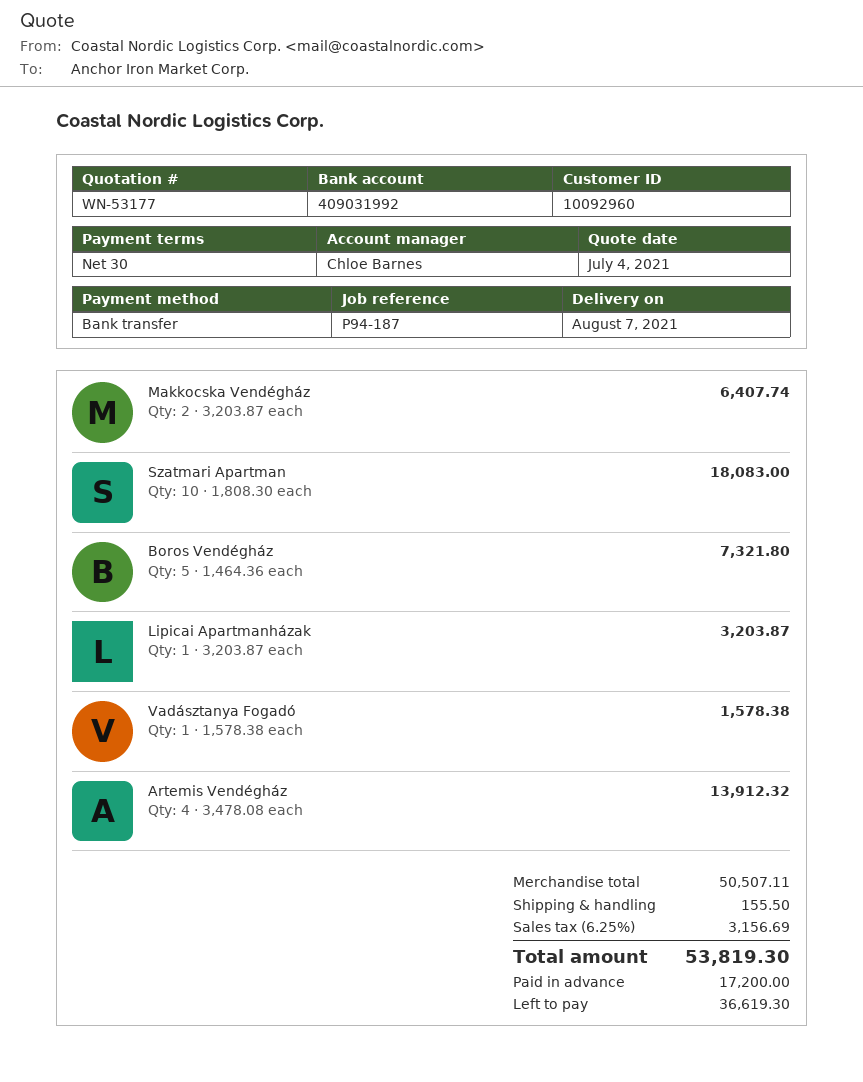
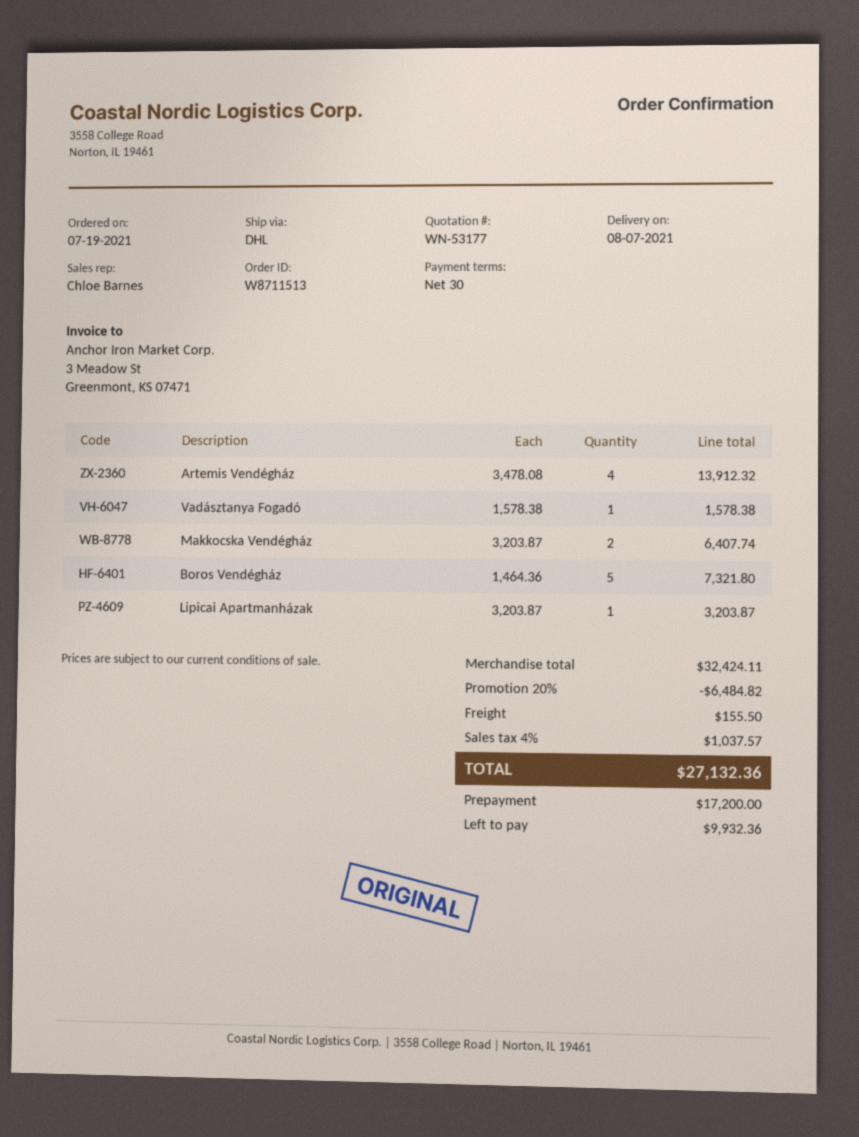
Szatmari Apartman: 10 x 1808.30 = 18083.00 -> none
subtotal: 50507.11 -> 32424.11
discount: none -> 20% = 6484.82
tax: 6.25% = 3156.69 -> 4% = 1037.57
total: 53819.30 -> 27132.36
balance: 36619.30 -> 9932.36

